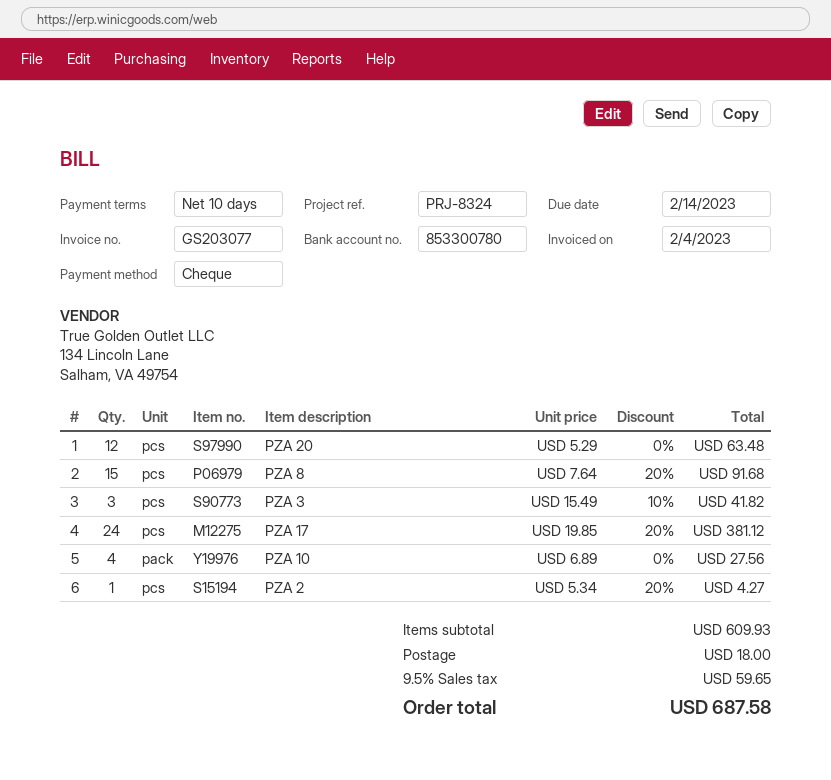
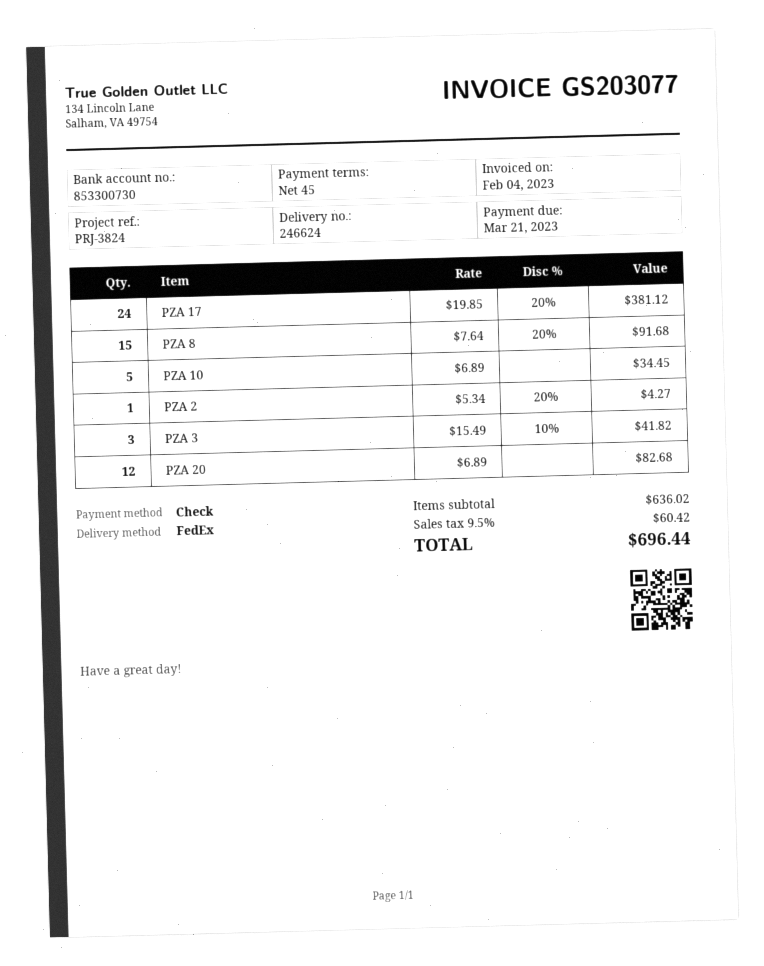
payment terms: 10 days -> 45 days
due date: 2023-02-14 -> 2023-03-21
reference: PRJ-8324 -> PRJ-3824
bank account: 853300780 -> 853300730
PZA 20: 12 x 5.29 = 63.48 -> 12 x 6.89 = 82.68
PZA 10: 4 x 6.89 = 27.56 -> 5 x 6.89 = 34.45
subtotal: 609.93 -> 636.02
shipping: 18.00 -> none
tax: 9.5% = 59.65 -> 9.5% = 60.42
total: 687.58 -> 696.44

